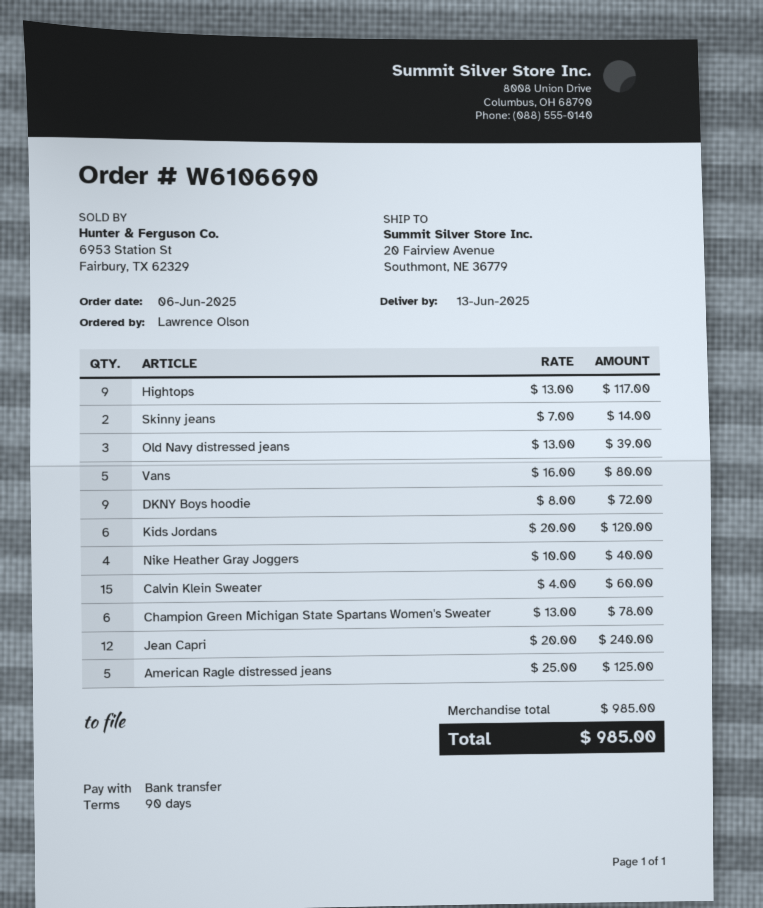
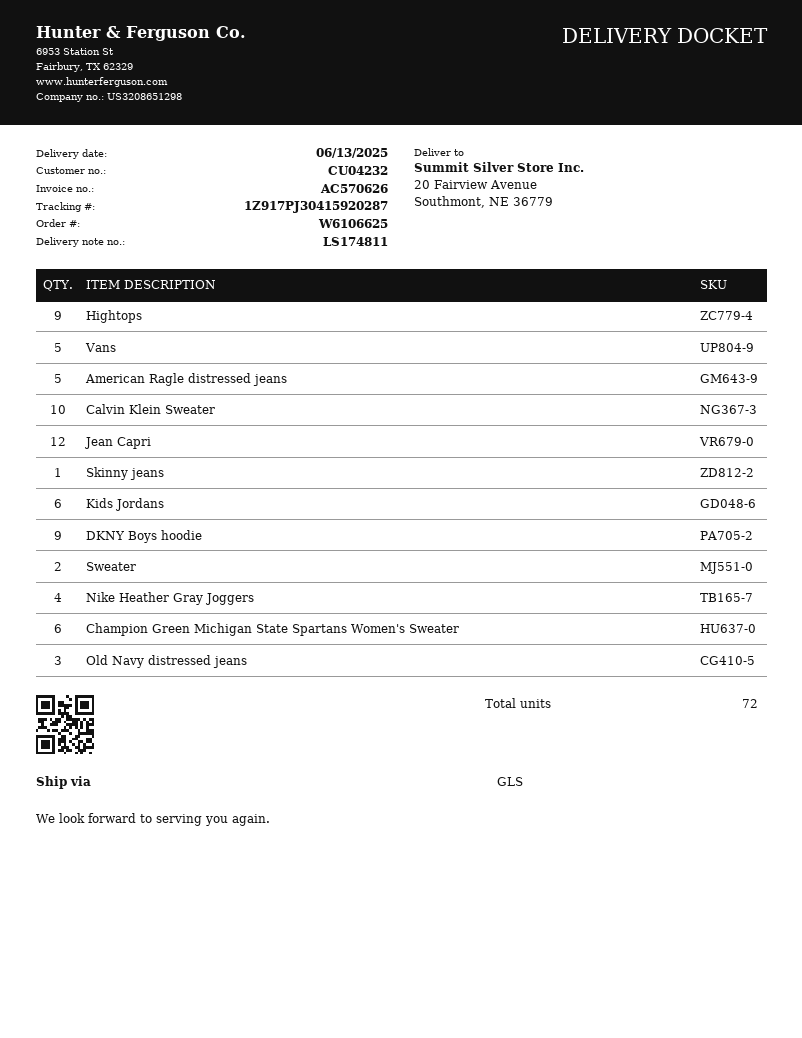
order number: W6106690 -> W6106625
Skinny jeans: 2 -> 1
Calvin Klein Sweater: 15 -> 10
Sweater: none -> 2

